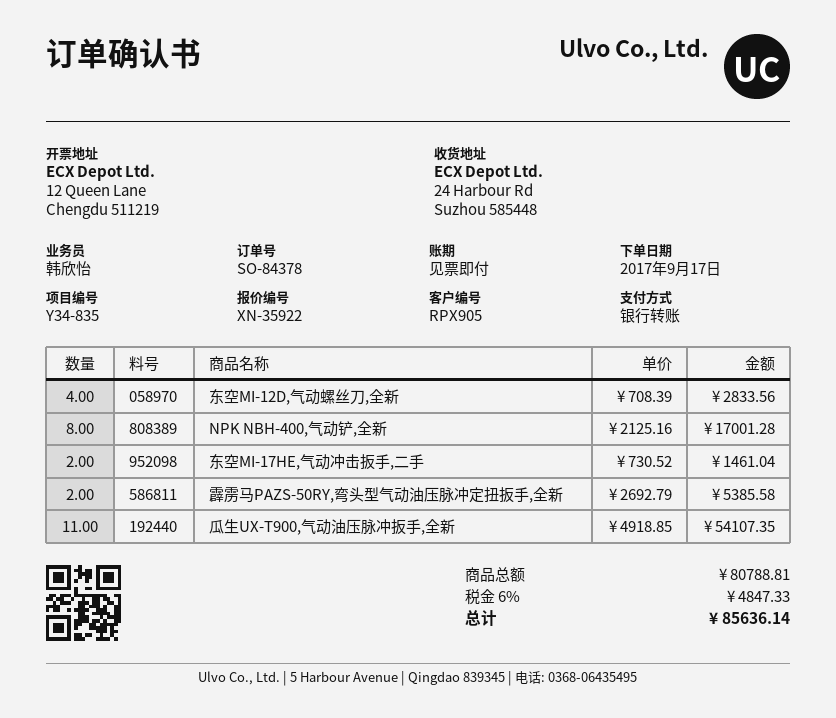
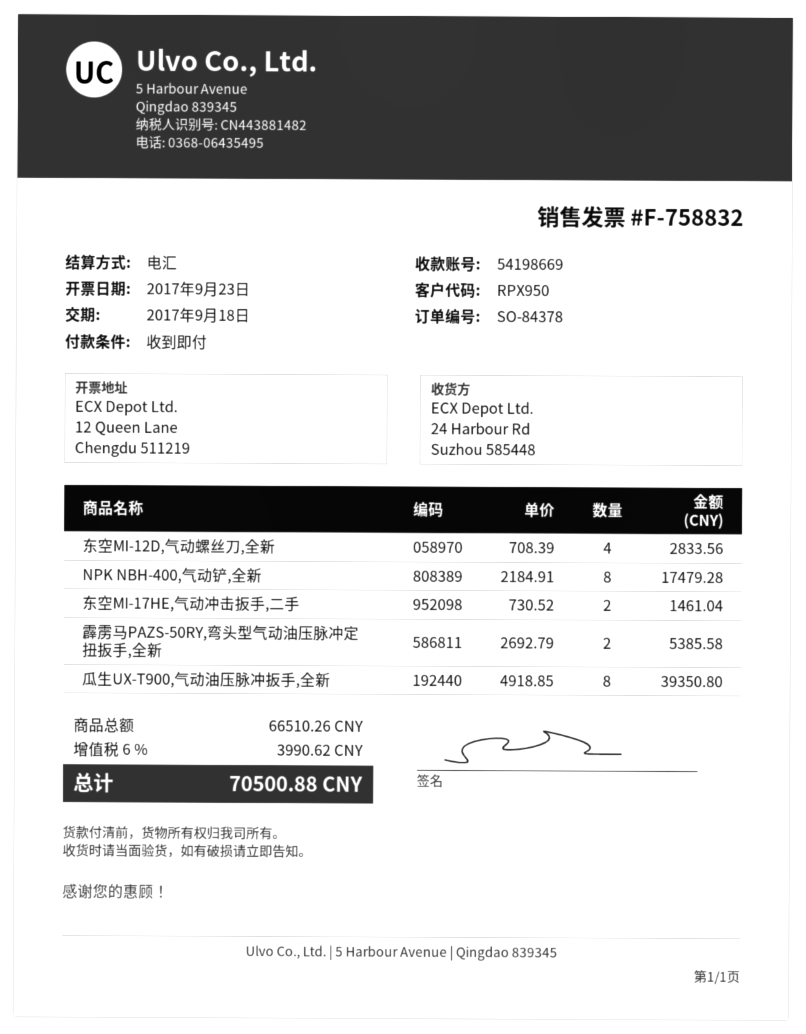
customer number: RPX905 -> RPX950
NPK NBH-400,气动铲,全新: 8 x 2125.16 = 17001.28 -> 8 x 2184.91 = 17479.28
瓜生UX-T900,气动油压脉冲扳手,全新: 11 x 4918.85 = 54107.35 -> 8 x 4918.85 = 39350.80
subtotal: 80788.81 -> 66510.26
tax: 6% = 4847.33 -> 6% = 3990.62
total: 85636.14 -> 70500.88

